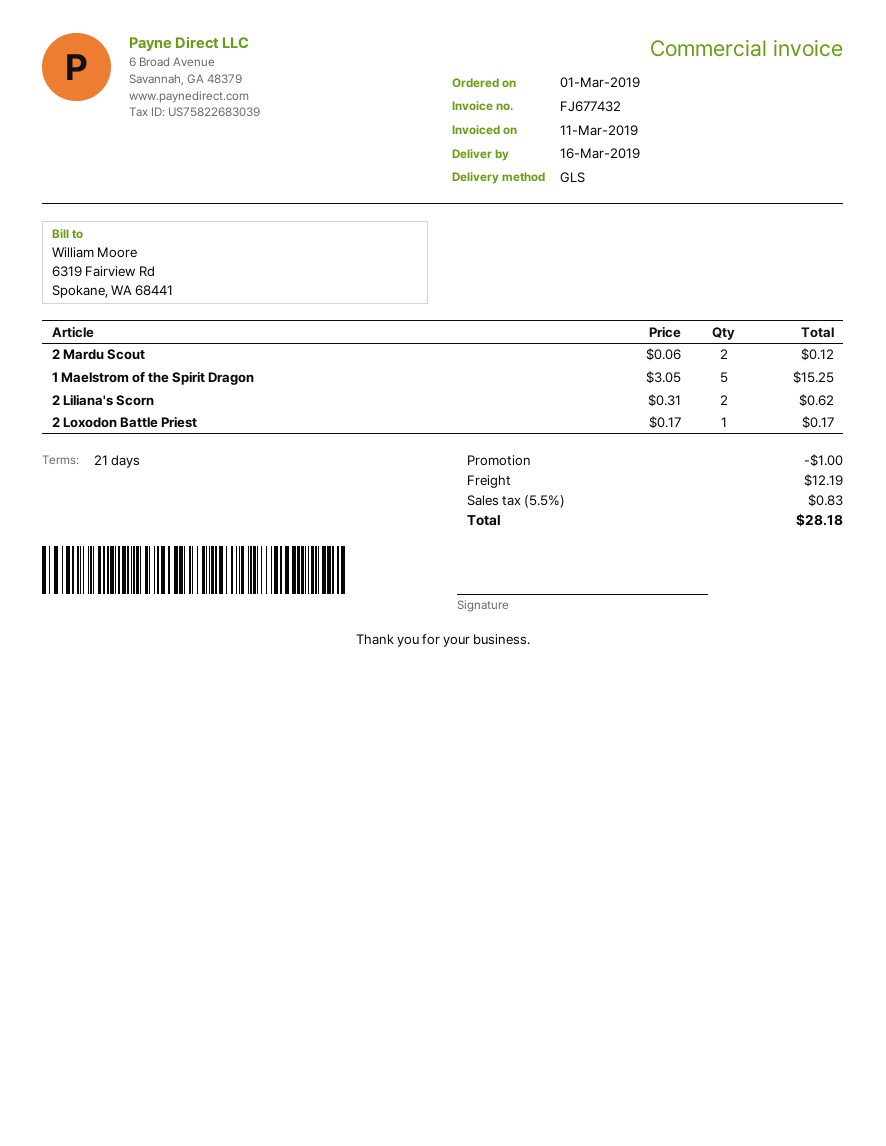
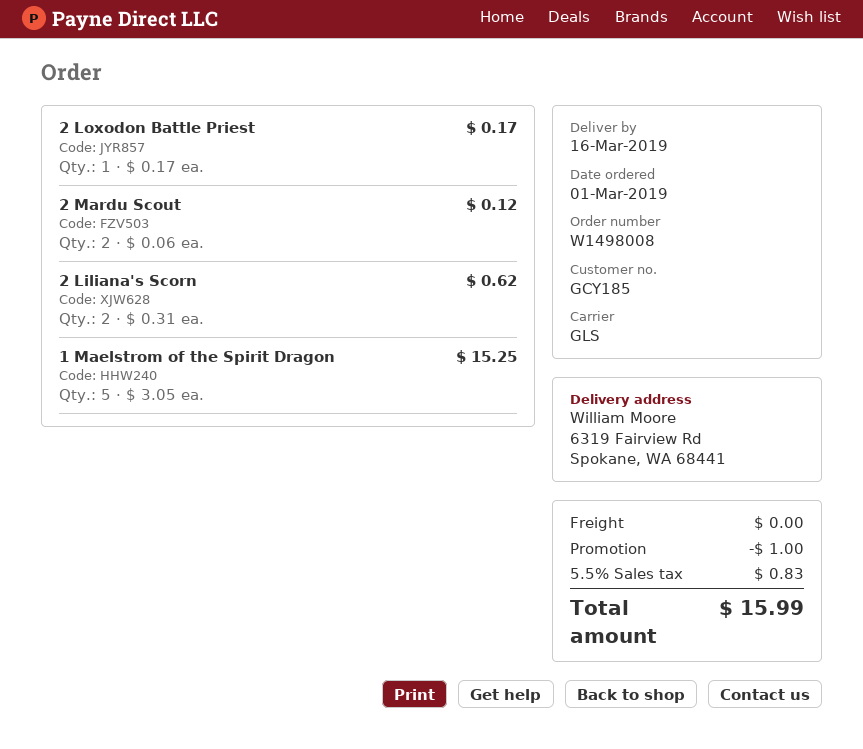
shipping: 12.19 -> 0.00
total: 28.18 -> 15.99

